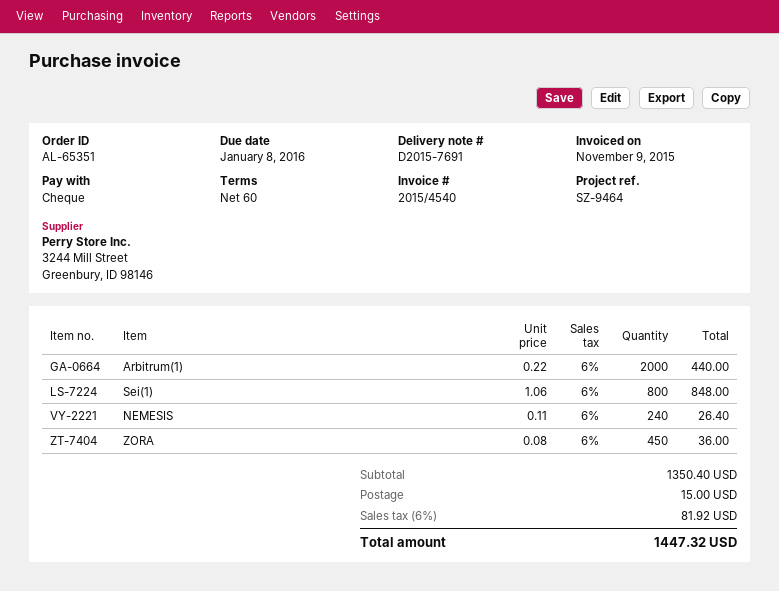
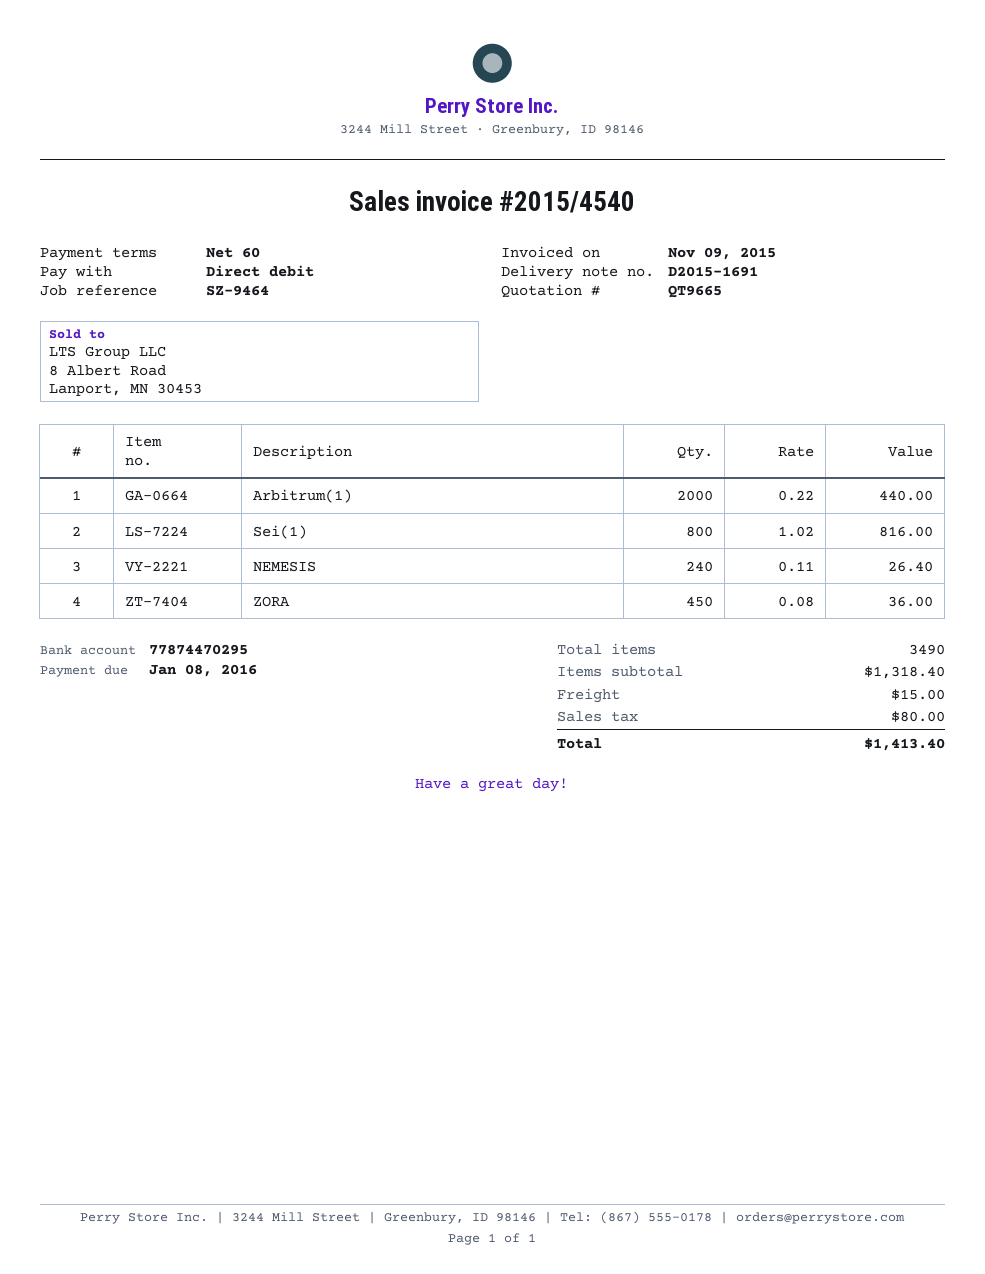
delivery note number: D2015-7691 -> D2015-1691
payment method: cheque -> direct debit
Sei(1): 800 x 1.06 = 848.00 -> 800 x 1.02 = 816.00
subtotal: 1350.40 -> 1318.40
tax: 81.92 -> 80.00
total: 1447.32 -> 1413.40

